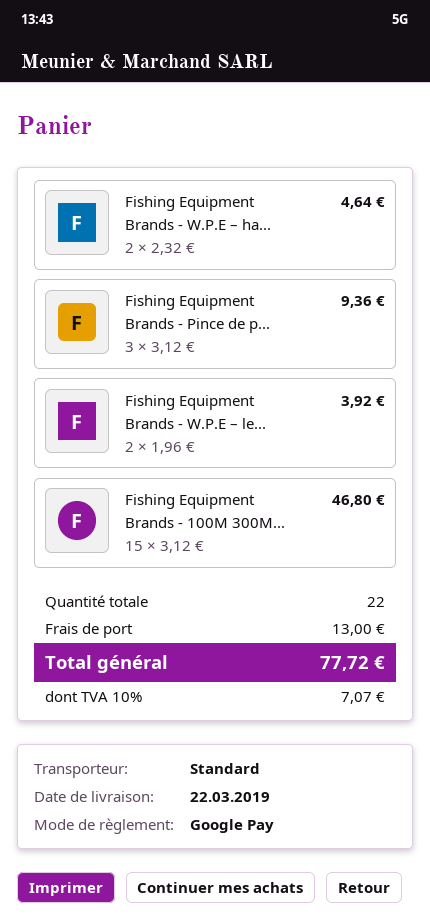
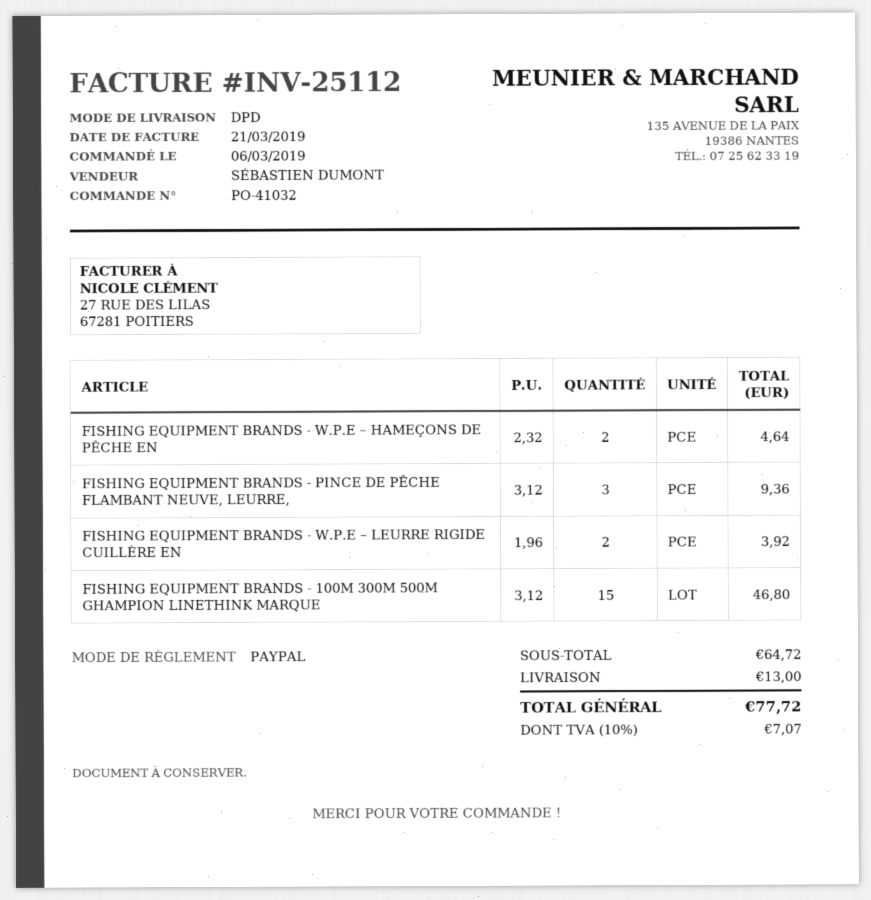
payment method: Google Pay -> PayPal
shipping method: standard -> DPD

